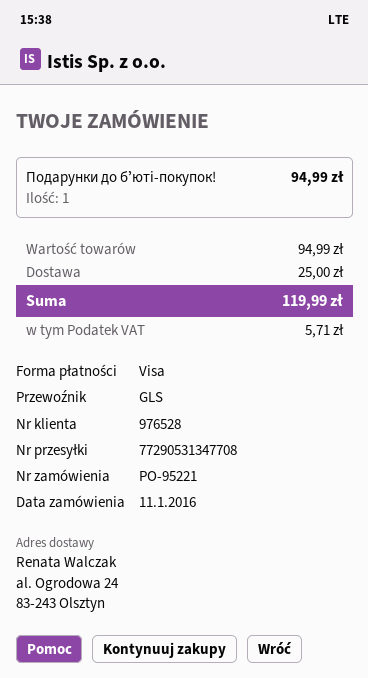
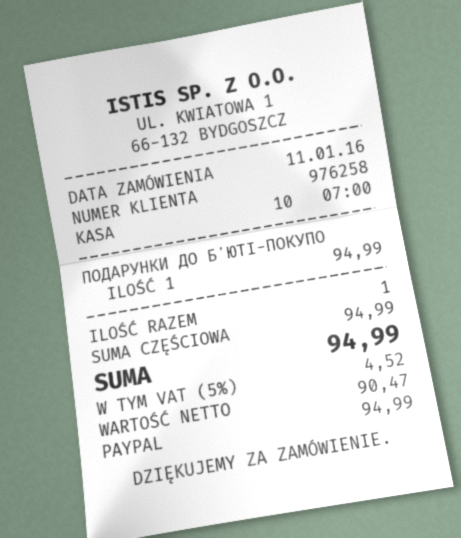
customer number: 976528 -> 976258
payment method: Visa -> PayPal
shipping: 25.00 -> none
tax: 5.71 -> 4.52
total: 119.99 -> 94.99

